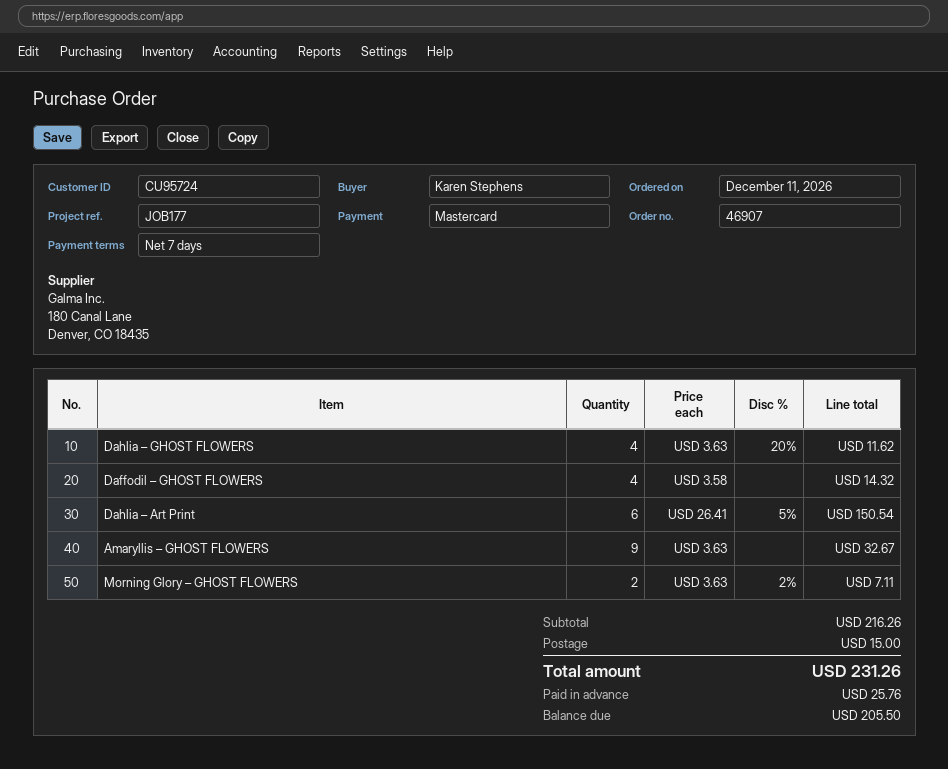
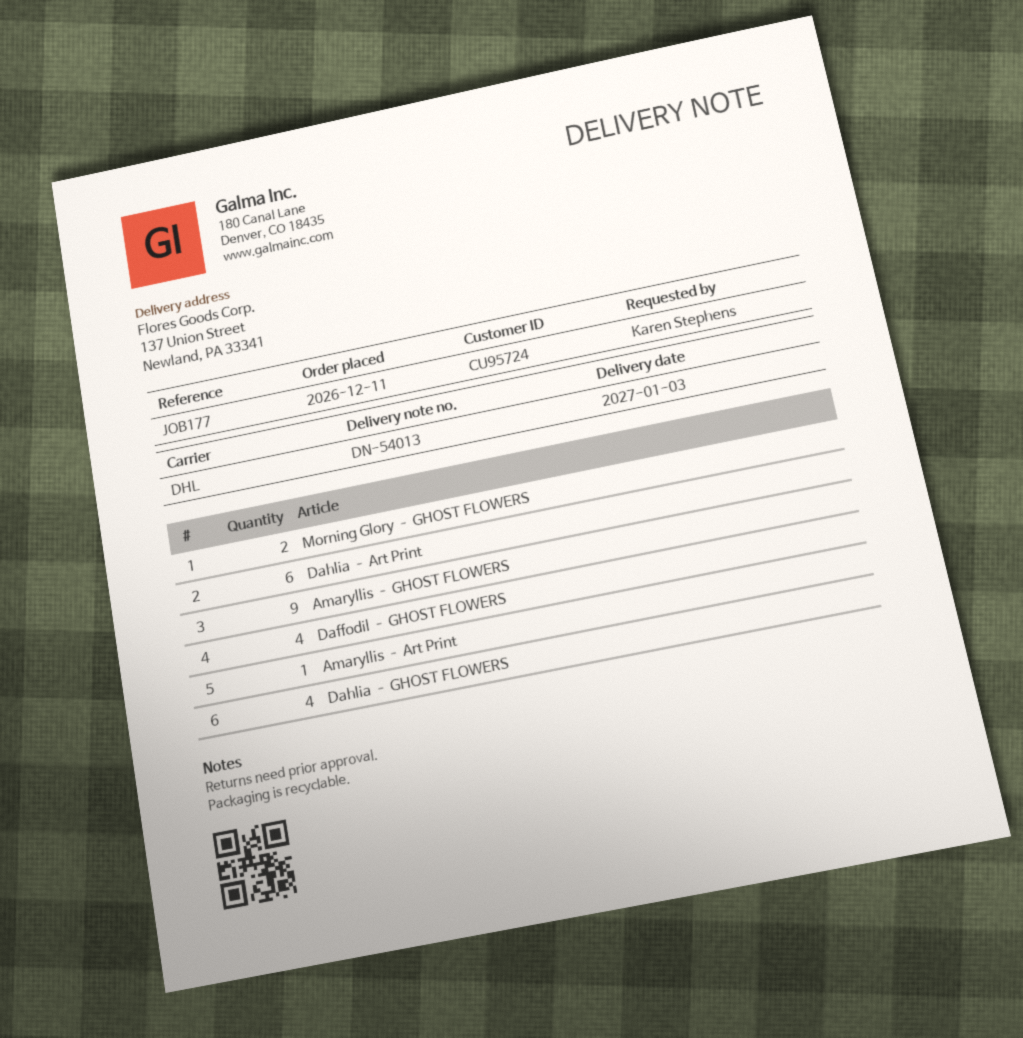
Amaryllis – Art Print: none -> 1

